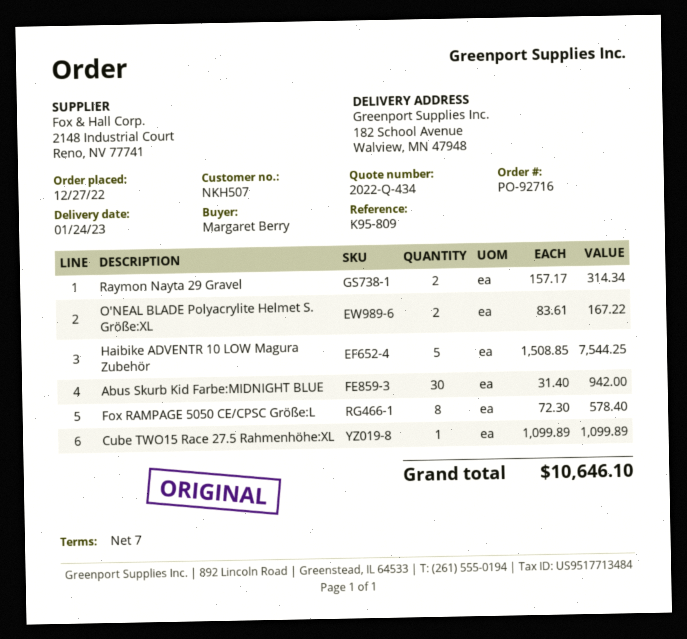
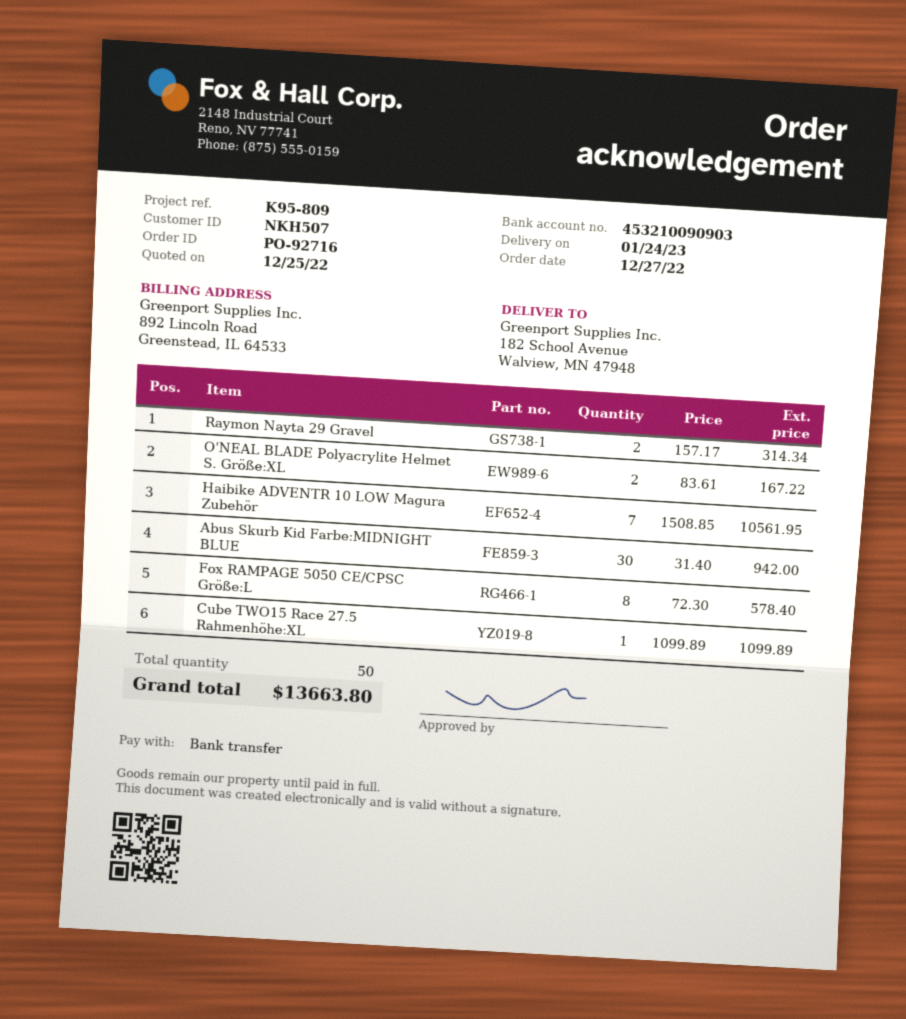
Haibike ADVENTR 10 LOW Magura Zubehör: 5 x 1508.85 = 7544.25 -> 7 x 1508.85 = 10561.95
total: 10646.10 -> 13663.80

